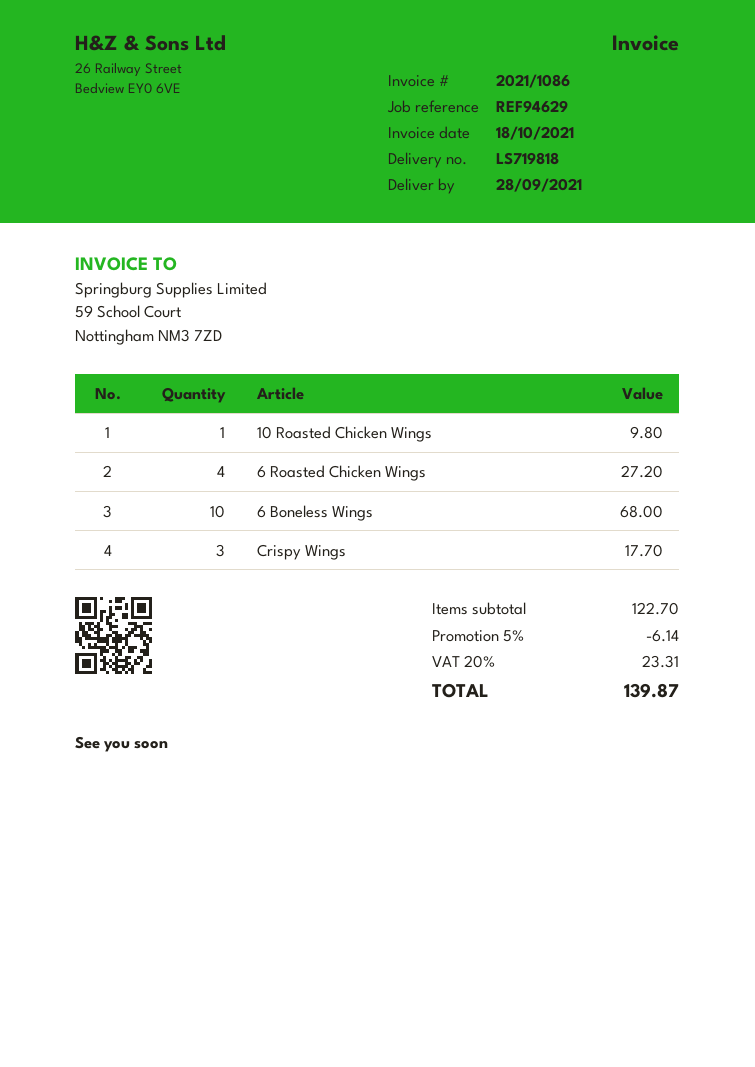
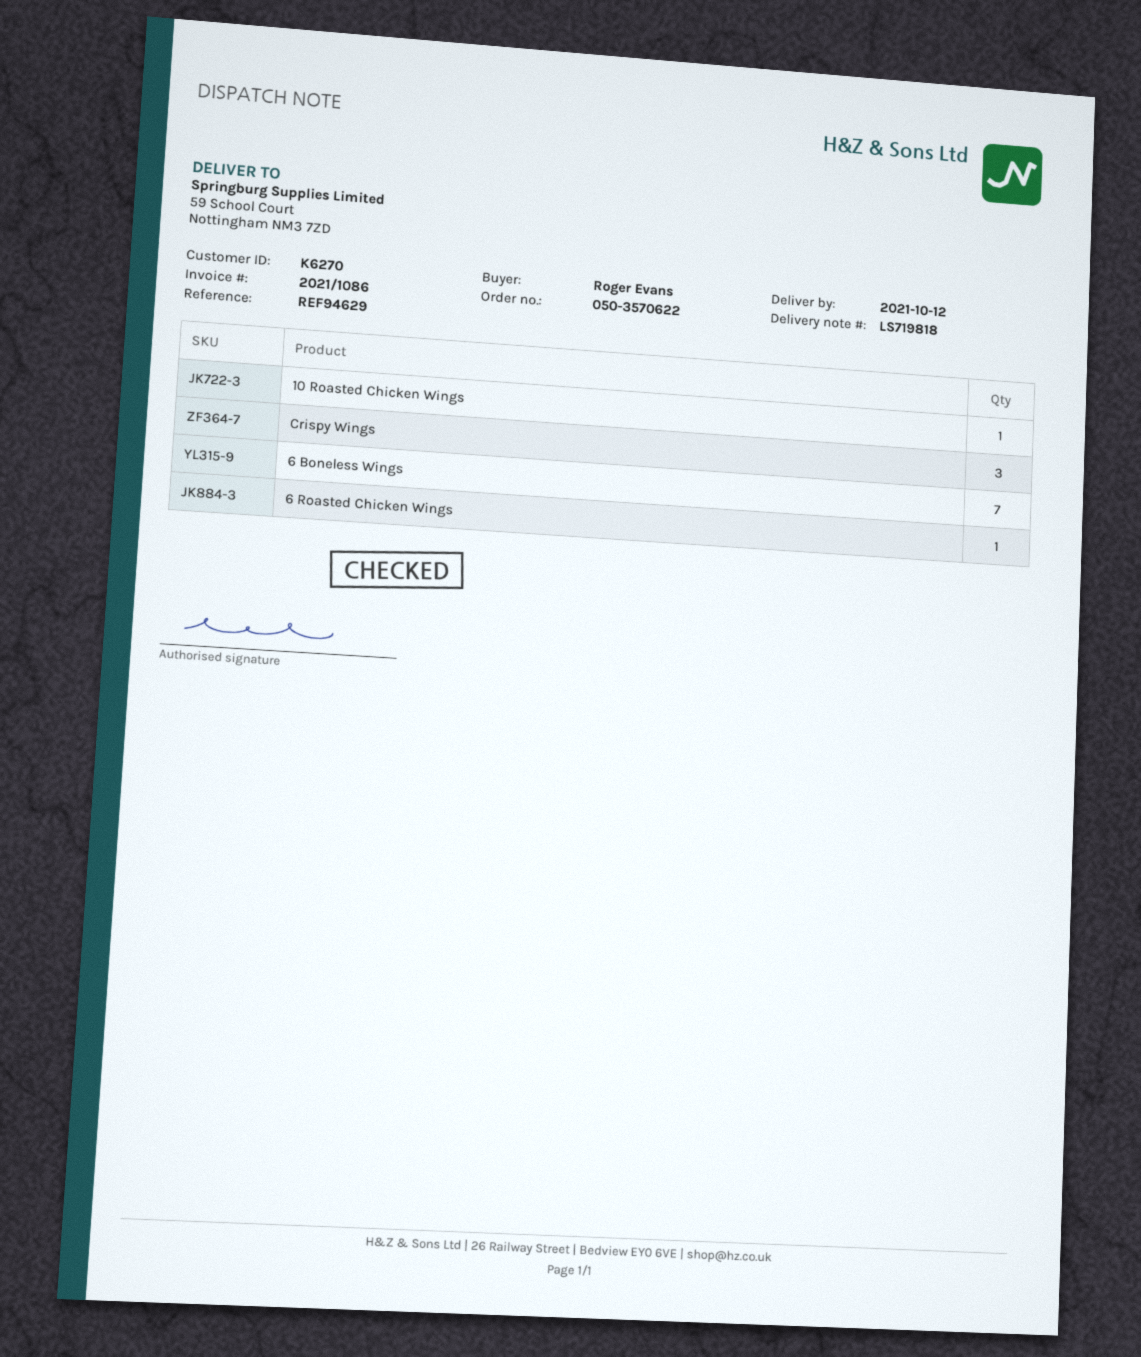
delivery date: 2021-09-28 -> 2021-10-12
6 Roasted Chicken Wings: 4 -> 1
6 Boneless Wings: 10 -> 7

